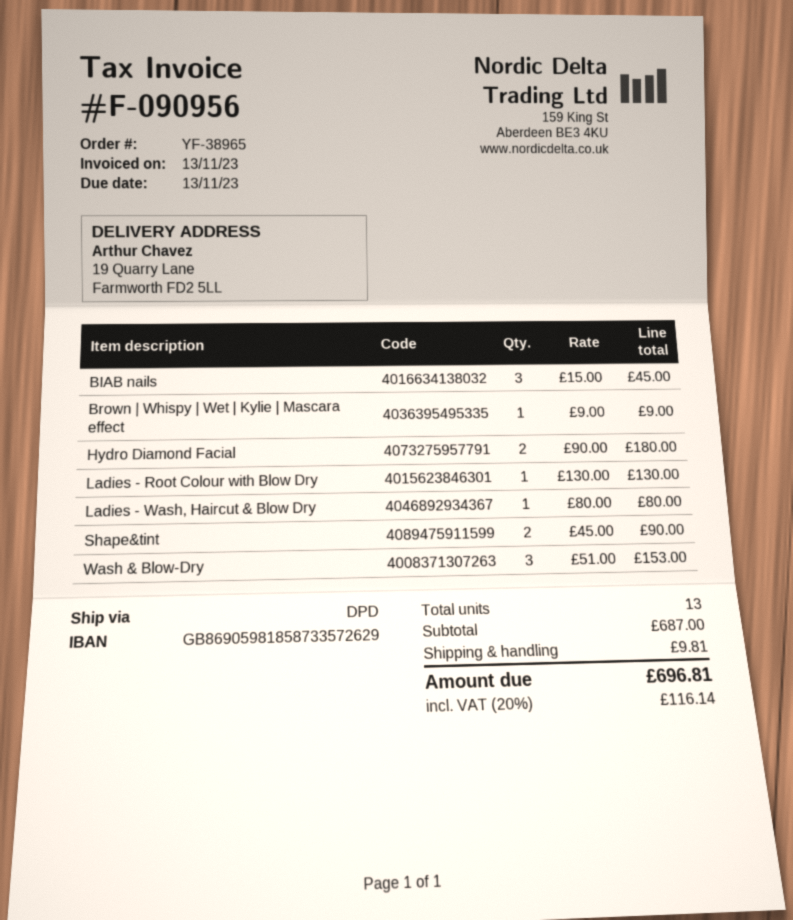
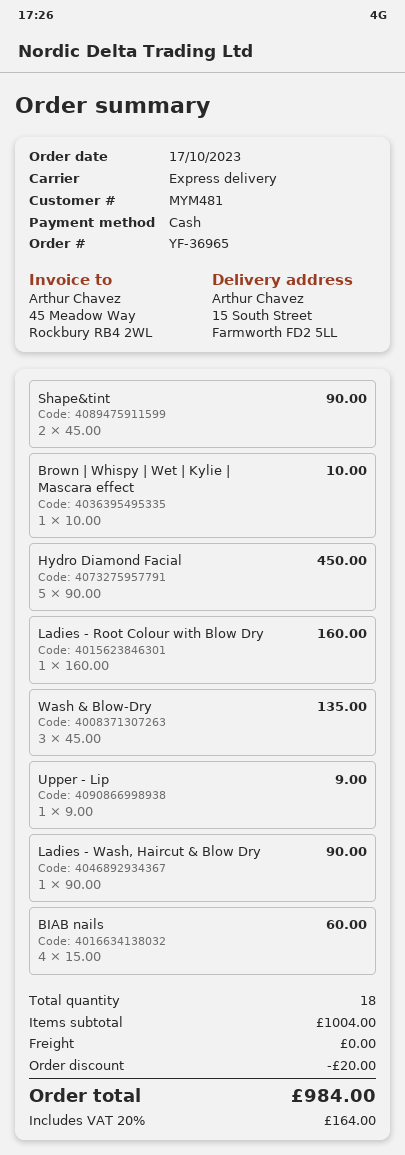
order number: YF-38965 -> YF-36965
shipping method: DPD -> express
ship to: 19 Quarry Lane, Farmworth FD2 5LL -> 15 South Street, Farmworth FD2 5LL
BIAB nails: 3 x 15.00 = 45.00 -> 4 x 15.00 = 60.00
Brown | Whispy | Wet | Kylie | Mascara effect: 1 x 9.00 = 9.00 -> 1 x 10.00 = 10.00
Hydro Diamond Facial: 2 x 90.00 = 180.00 -> 5 x 90.00 = 450.00
Ladies - Root Colour with Blow Dry: 1 x 130.00 = 130.00 -> 1 x 160.00 = 160.00
Ladies - Wash, Haircut & Blow Dry: 1 x 80.00 = 80.00 -> 1 x 90.00 = 90.00
Wash & Blow-Dry: 3 x 51.00 = 153.00 -> 3 x 45.00 = 135.00
Upper - Lip: none -> 1 x 9.00 = 9.00
total quantity: 13 -> 18
subtotal: 687.00 -> 1004.00
discount: none -> 20.00
shipping: 9.81 -> 0.00
tax: 20% = 116.14 -> 20% = 164.00
total: 696.81 -> 984.00

